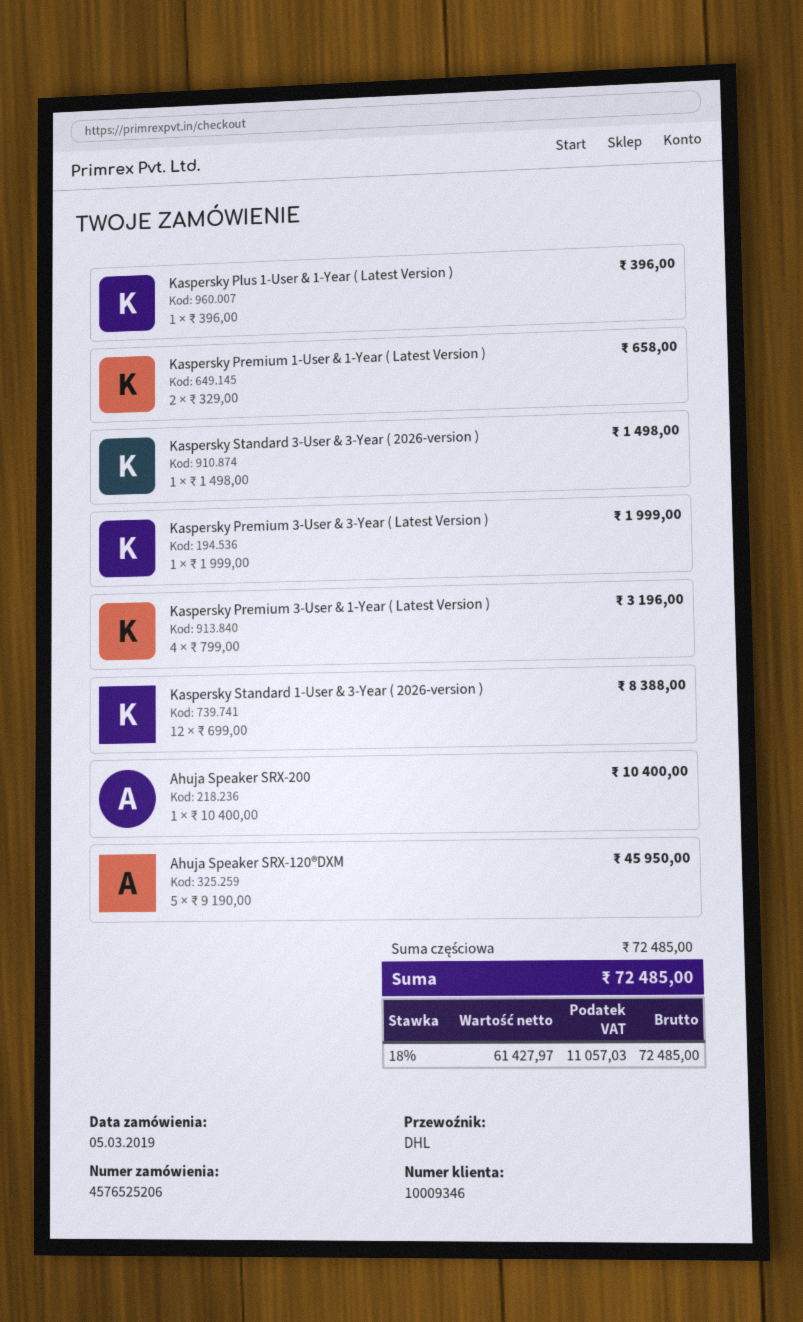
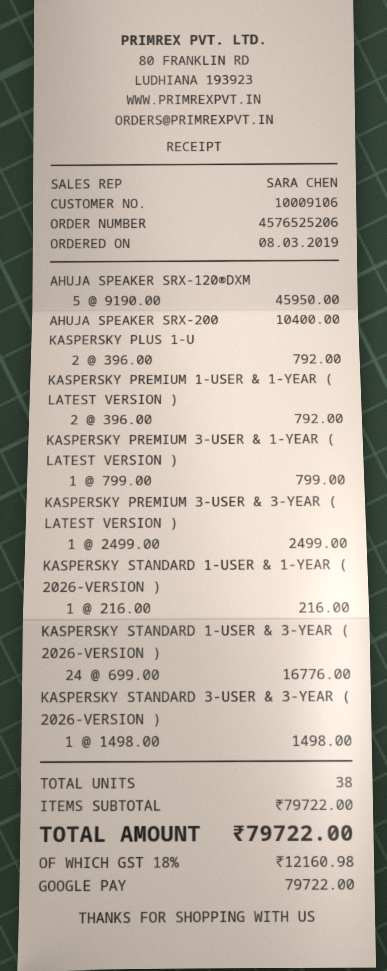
order date: 2019-03-05 -> 2019-03-08
customer number: 10009346 -> 10009106
Kaspersky Plus 1-User & 1-Year ( Latest Version ): 1 x 396.00 = 396.00 -> 2 x 396.00 = 792.00
Kaspersky Premium 1-User & 1-Year ( Latest Version ): 2 x 329.00 = 658.00 -> 2 x 396.00 = 792.00
Kaspersky Premium 3-User & 3-Year ( Latest Version ): 1 x 1999.00 = 1999.00 -> 1 x 2499.00 = 2499.00
Kaspersky Premium 3-User & 1-Year ( Latest Version ): 4 x 799.00 = 3196.00 -> 1 x 799.00 = 799.00
Kaspersky Standard 1-User & 3-Year ( 2026-version ): 12 x 699.00 = 8388.00 -> 24 x 699.00 = 16776.00
KASPERSKY STANDARD 1-USER & 1-YEAR ( 2026-VERSION ): none -> 1 x 216.00 = 216.00
subtotal: 72485.00 -> 79722.00
tax: 18% = 11057.03 -> 18% = 12160.98
total: 72485.00 -> 79722.00

